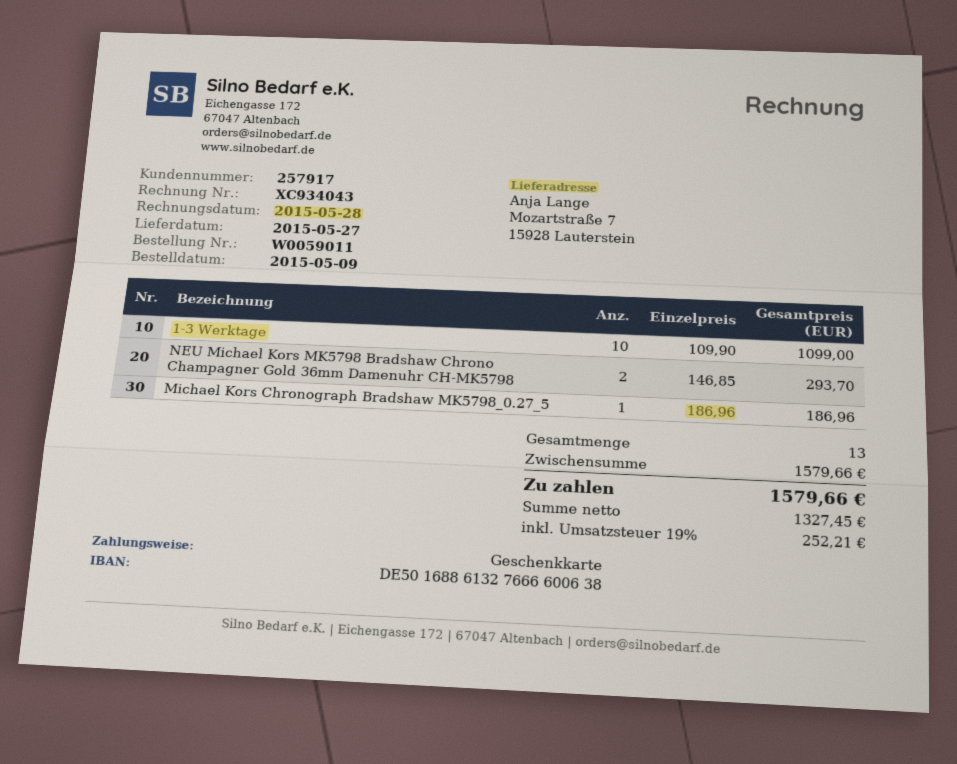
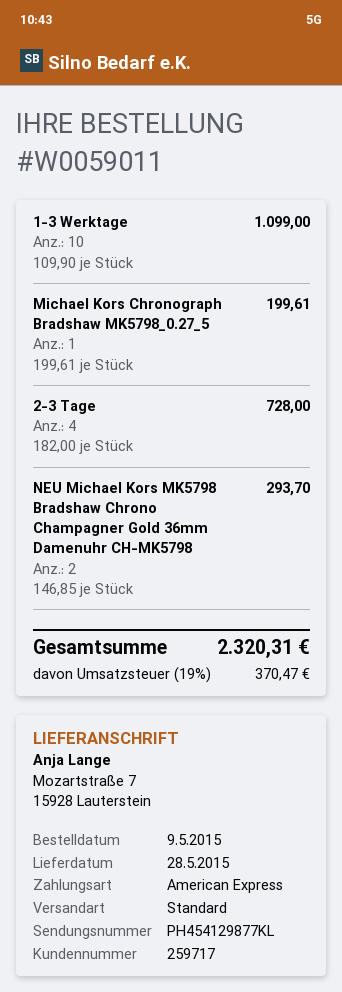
delivery date: 2015-05-27 -> 2015-05-28
customer number: 257917 -> 259717
payment method: gift card -> American Express
Michael Kors Chronograph Bradshaw MK5798_0.27_5: 1 x 186.96 = 186.96 -> 1 x 199.61 = 199.61
2-3 Tage: none -> 4 x 182.00 = 728.00
tax: 19% = 252.21 -> 19% = 370.47
total: 1579.66 -> 2320.31

